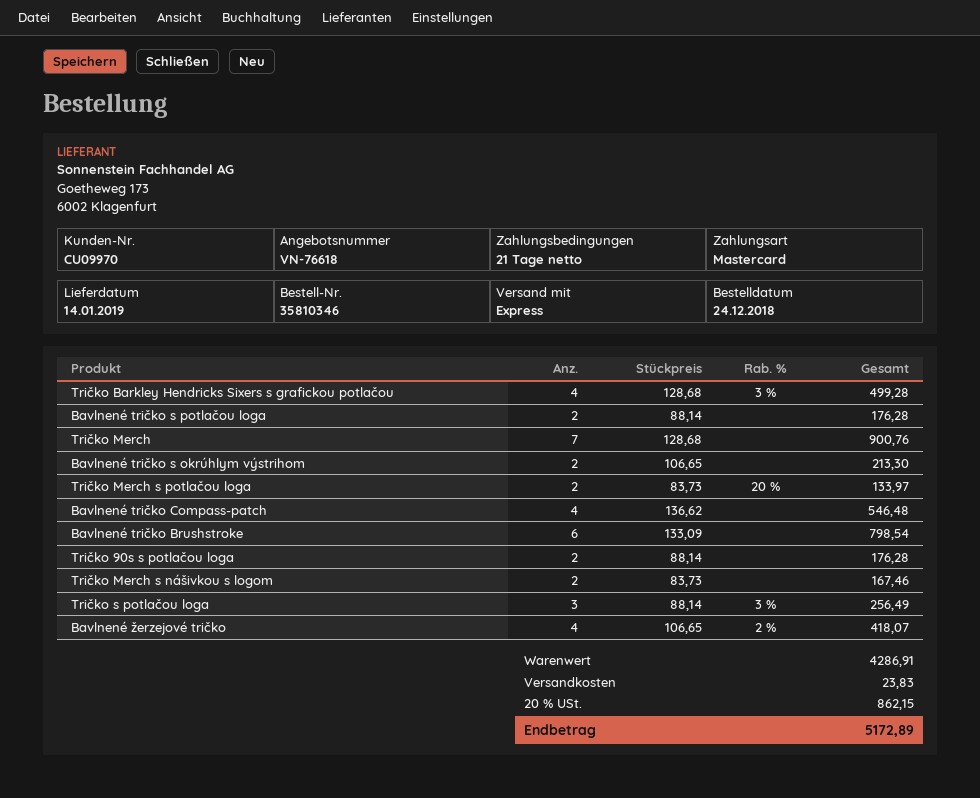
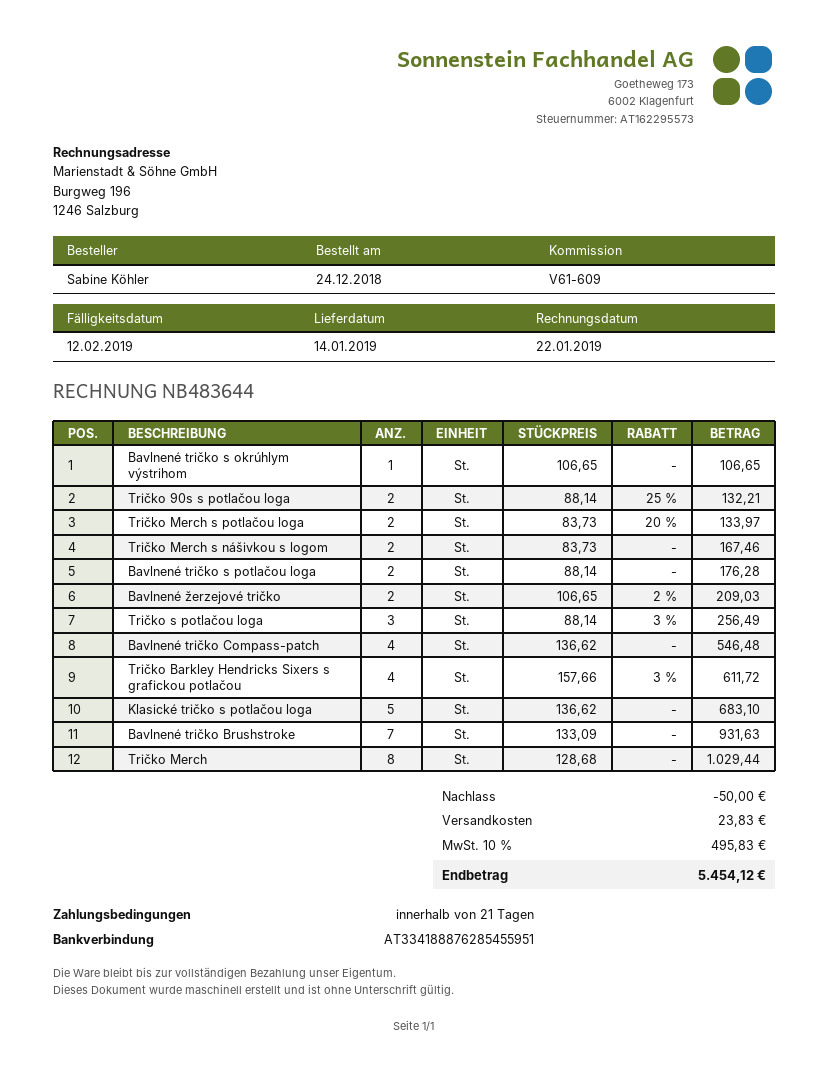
Tričko Barkley Hendricks Sixers s grafickou potlačou: 4 x 128.68 - 3% = 499.28 -> 4 x 157.66 - 3% = 611.72
Tričko Merch: 7 x 128.68 = 900.76 -> 8 x 128.68 = 1029.44
Bavlnené tričko s okrúhlym výstrihom: 2 x 106.65 = 213.30 -> 1 x 106.65 = 106.65
Bavlnené tričko Brushstroke: 6 x 133.09 = 798.54 -> 7 x 133.09 = 931.63
Tričko 90s s potlačou loga: 2 x 88.14 = 176.28 -> 2 x 88.14 - 25% = 132.21
Bavlnené žerzejové tričko: 4 x 106.65 - 2% = 418.07 -> 2 x 106.65 - 2% = 209.03
Klasické tričko s potlačou loga: none -> 5 x 136.62 = 683.10
discount: none -> 50.00
tax: 20% = 862.15 -> 10% = 495.83
total: 5172.89 -> 5454.12

